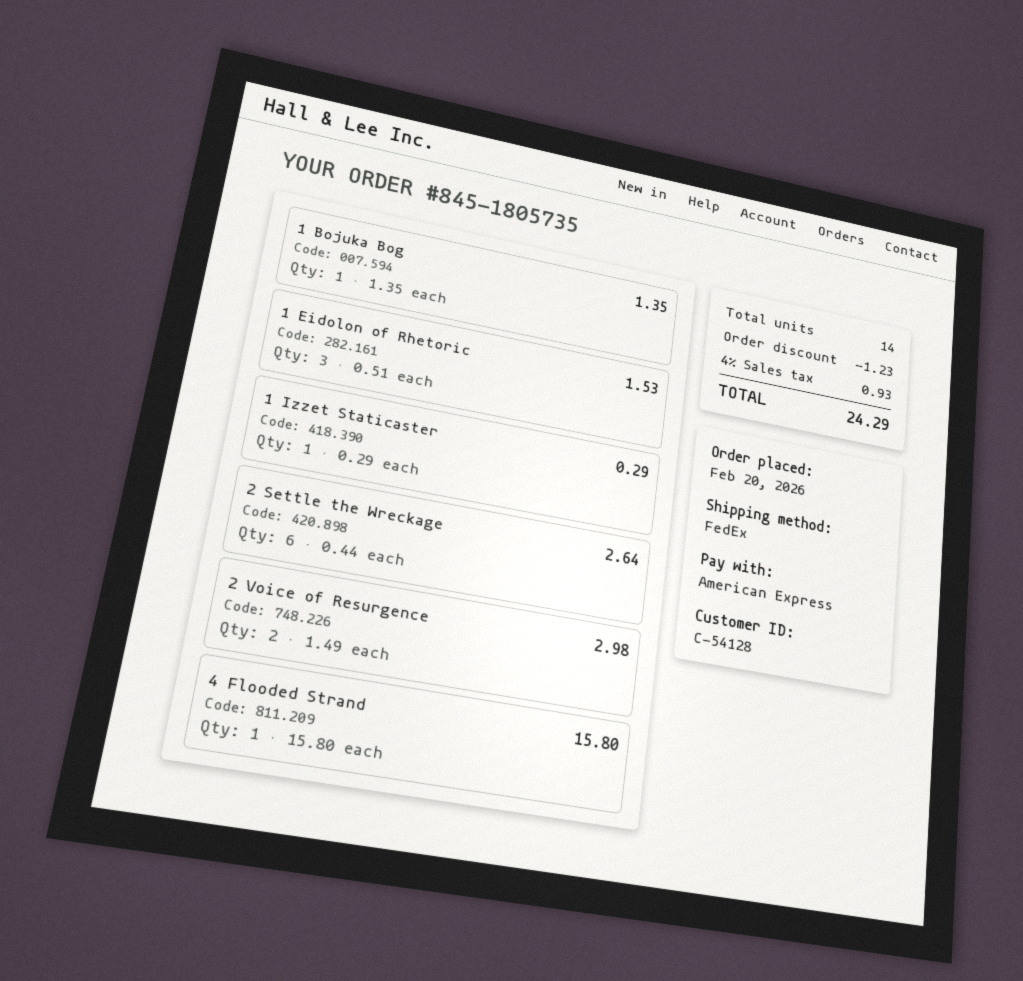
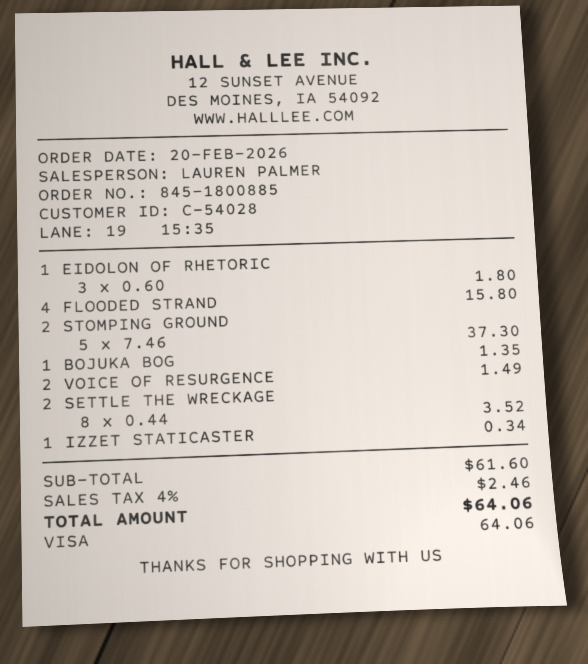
order number: 845-1805735 -> 845-1800885
customer number: C-54128 -> C-54028
payment method: American Express -> Visa
1 Eidolon of Rhetoric: 3 x 0.51 = 1.53 -> 3 x 0.60 = 1.80
1 Izzet Staticaster: 1 x 0.29 = 0.29 -> 1 x 0.34 = 0.34
2 Settle the Wreckage: 6 x 0.44 = 2.64 -> 8 x 0.44 = 3.52
2 Voice of Resurgence: 2 x 1.49 = 2.98 -> 1 x 1.49 = 1.49
2 STOMPING GROUND: none -> 5 x 7.46 = 37.30
discount: 1.23 -> none
tax: 4% = 0.93 -> 4% = 2.46
total: 24.29 -> 64.06

